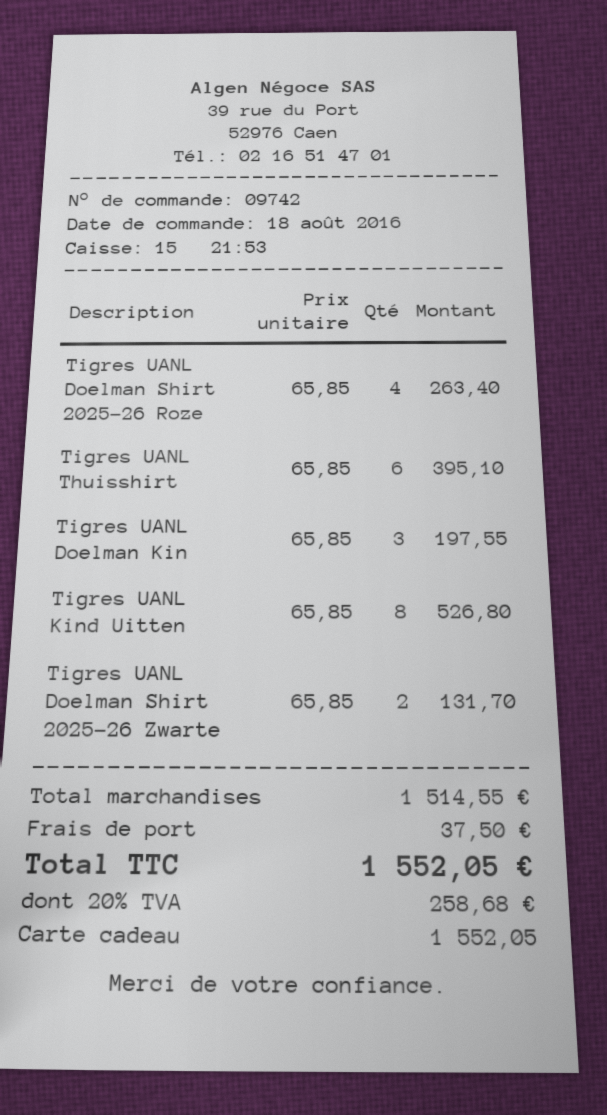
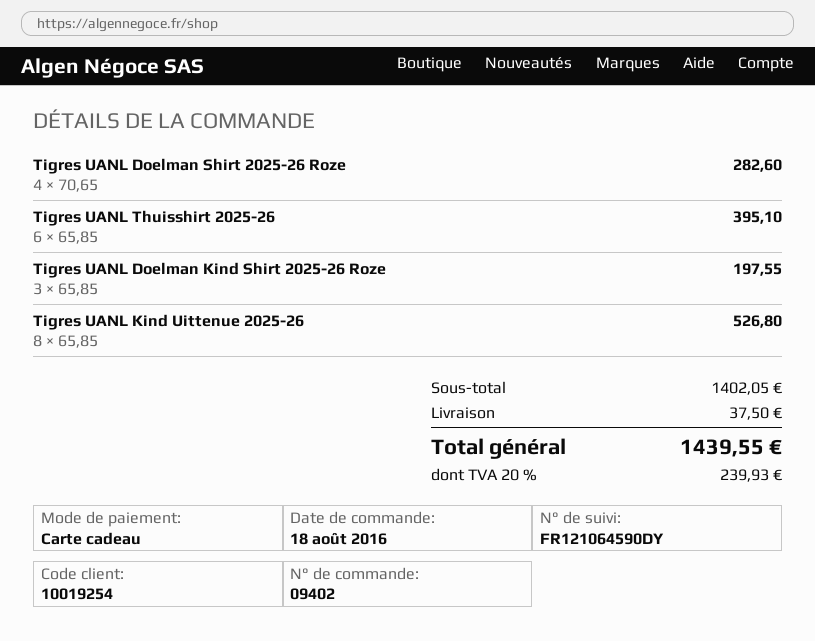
order number: 09742 -> 09402
Tigres UANL Doelman Shirt 2025-26 Roze: 4 x 65.85 = 263.40 -> 4 x 70.65 = 282.60
Tigres UANL Doelman Shirt 2025-26 Zwarte: 2 x 65.85 = 131.70 -> none
subtotal: 1514.55 -> 1402.05
tax: 20% = 258.68 -> 20% = 239.93
total: 1552.05 -> 1439.55

